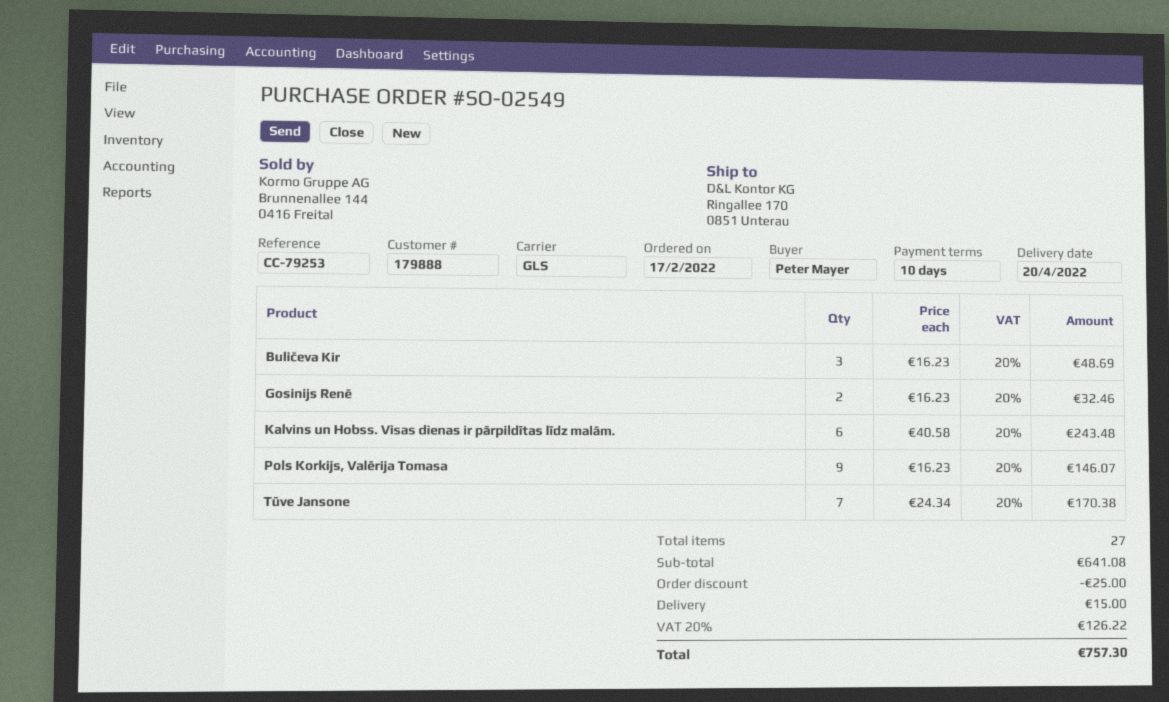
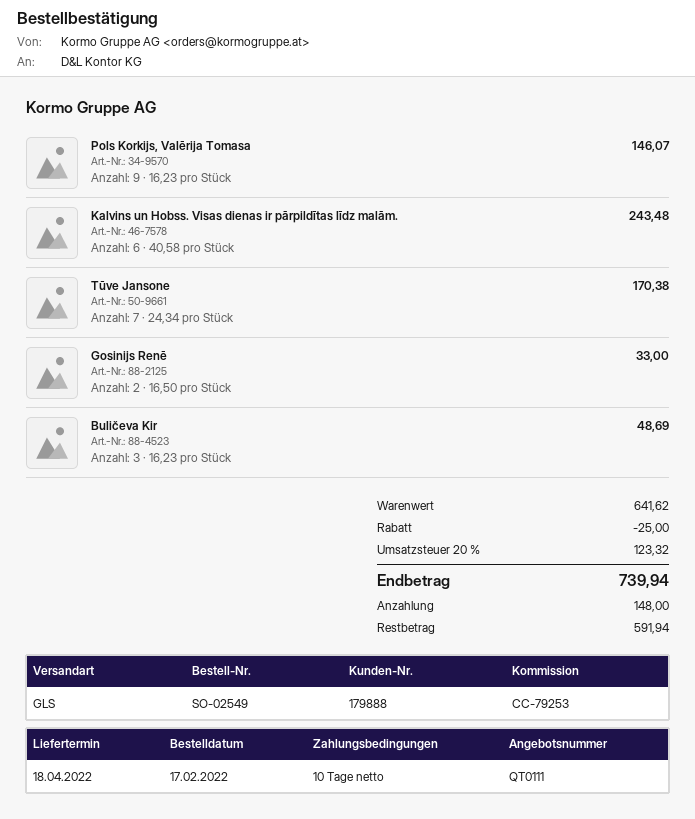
delivery date: 2022-04-20 -> 2022-04-18
Gosinijs Renē: 2 x 16.23 = 32.46 -> 2 x 16.50 = 33.00
subtotal: 641.08 -> 641.62
shipping: 15.00 -> none
tax: 20% = 126.22 -> 20% = 123.32
total: 757.30 -> 739.94

